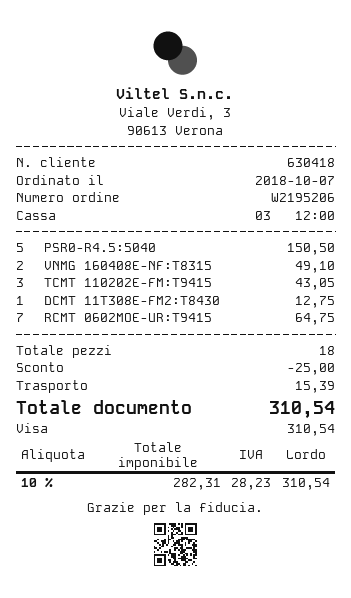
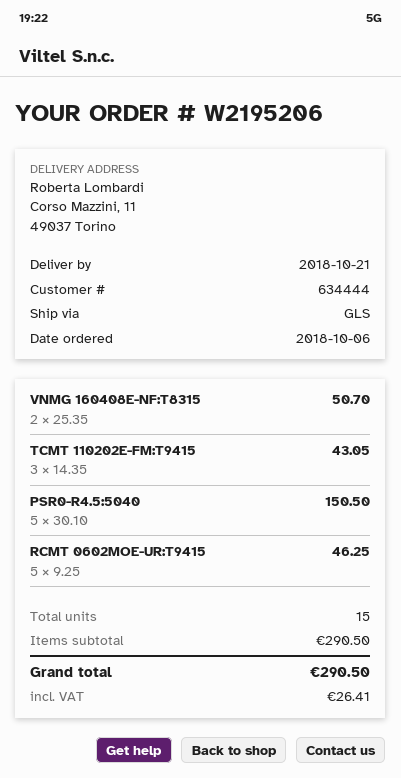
order date: 2018-10-07 -> 2018-10-06
customer number: 630418 -> 634444
VNMG 160408E-NF:T8315: 2 for 49.10 -> 2 for 50.70
DCMT 11T308E-FM2:T8430: 1 for 12.75 -> none
RCMT 0602MOE-UR:T9415: 7 for 64.75 -> 5 for 46.25
total quantity: 18 -> 15
discount: 25.00 -> none
shipping: 15.39 -> none
tax: 28.23 -> 26.41
total: 310.54 -> 290.50

